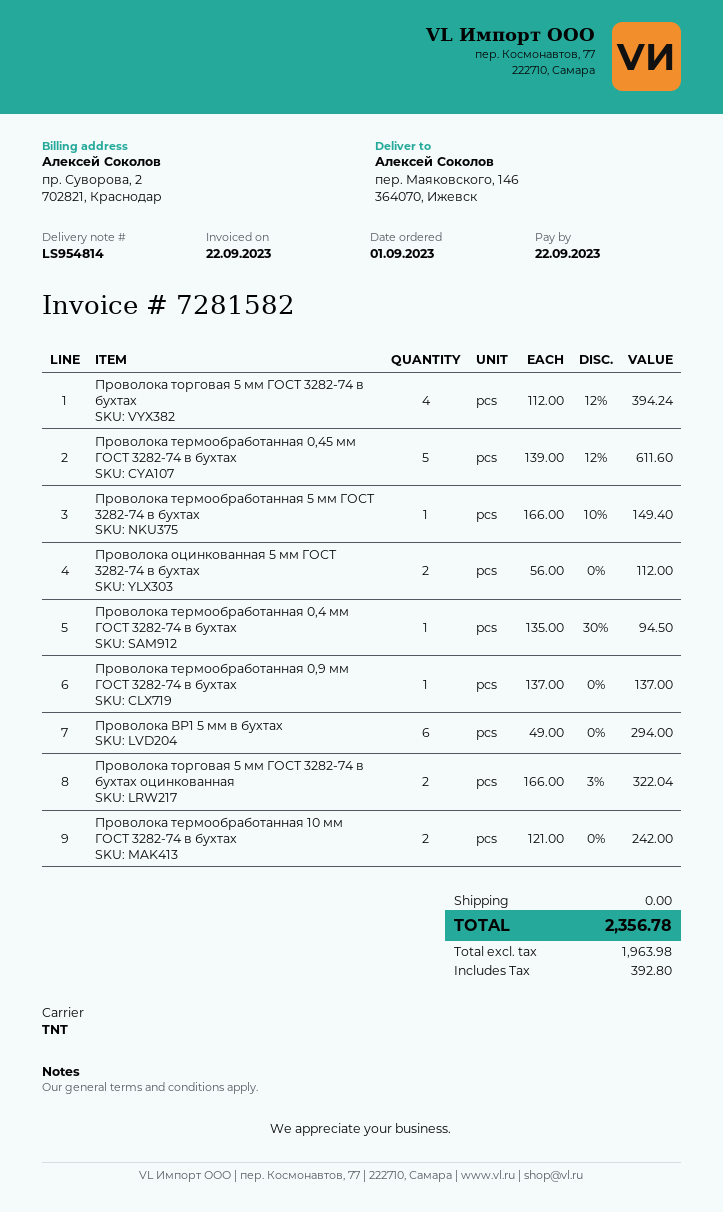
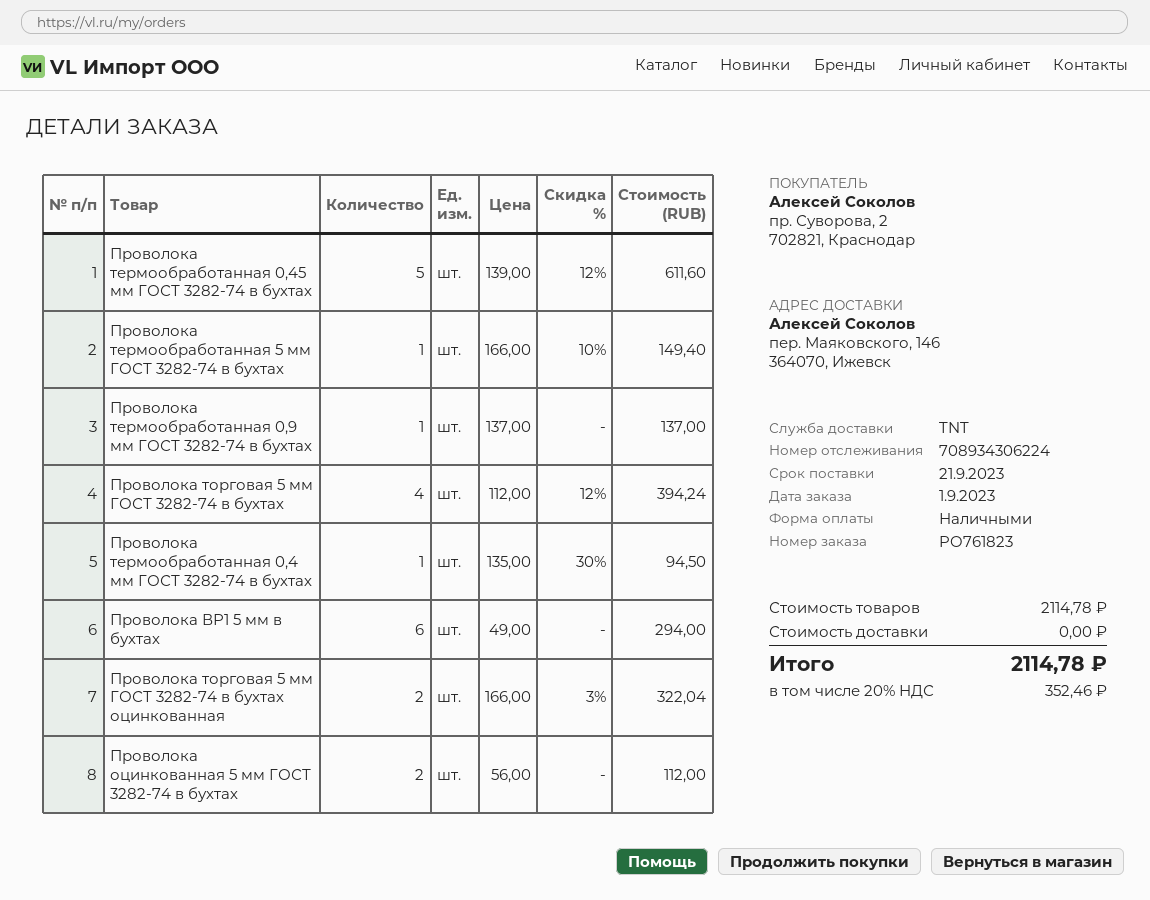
Проволока термообработанная 10 мм ГОСТ 3282-74 в бухтах: 2 x 121.00 = 242.00 -> none
tax: 392.80 -> 352.46
total: 2356.78 -> 2114.78

